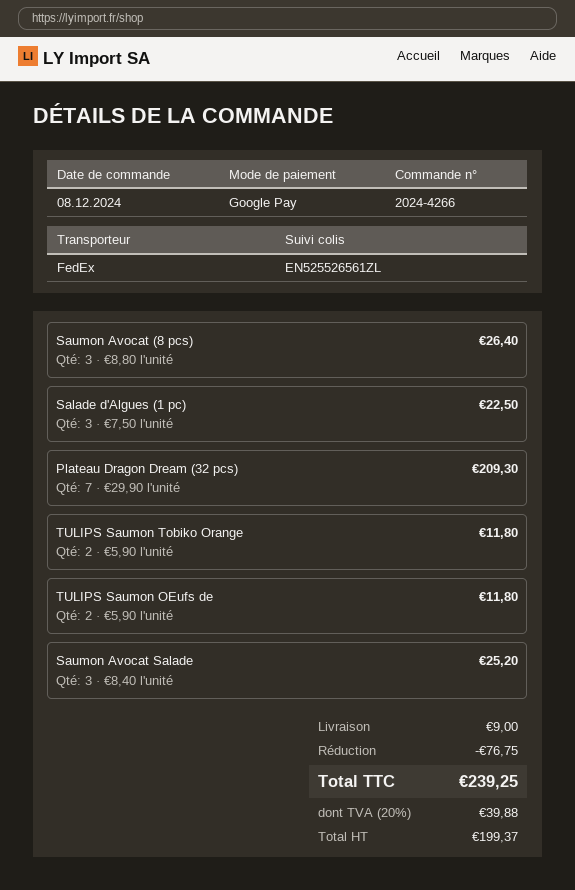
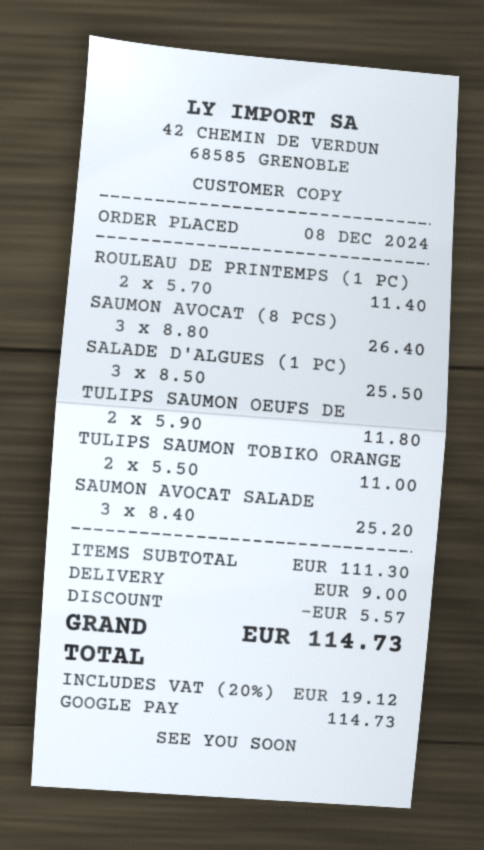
Salade d'Algues (1 pc): 3 x 7.50 = 22.50 -> 3 x 8.50 = 25.50
Plateau Dragon Dream (32 pcs): 7 x 29.90 = 209.30 -> none
TULIPS Saumon Tobiko Orange: 2 x 5.90 = 11.80 -> 2 x 5.50 = 11.00
ROULEAU DE PRINTEMPS (1 PC): none -> 2 x 5.70 = 11.40
discount: 76.75 -> 5.57
tax: 20% = 39.88 -> 20% = 19.12
total: 239.25 -> 114.73

